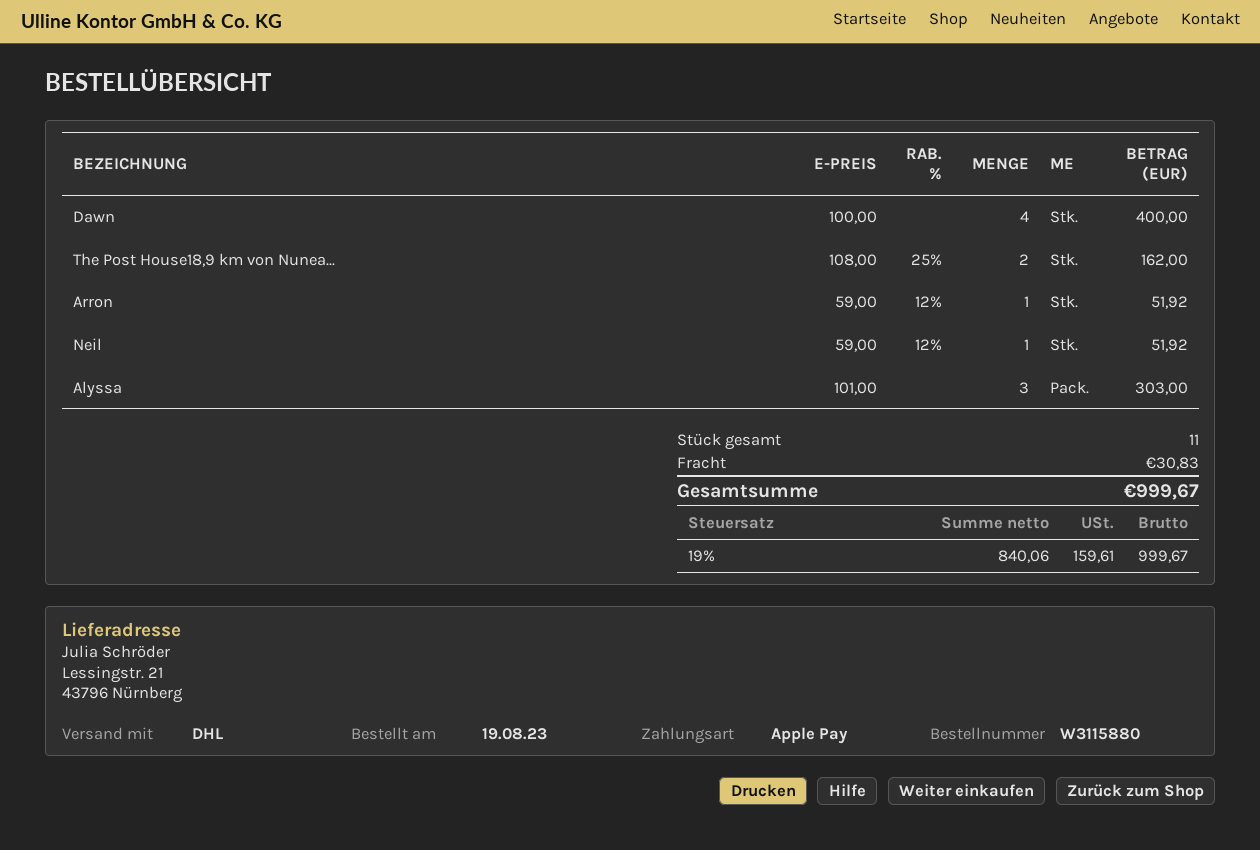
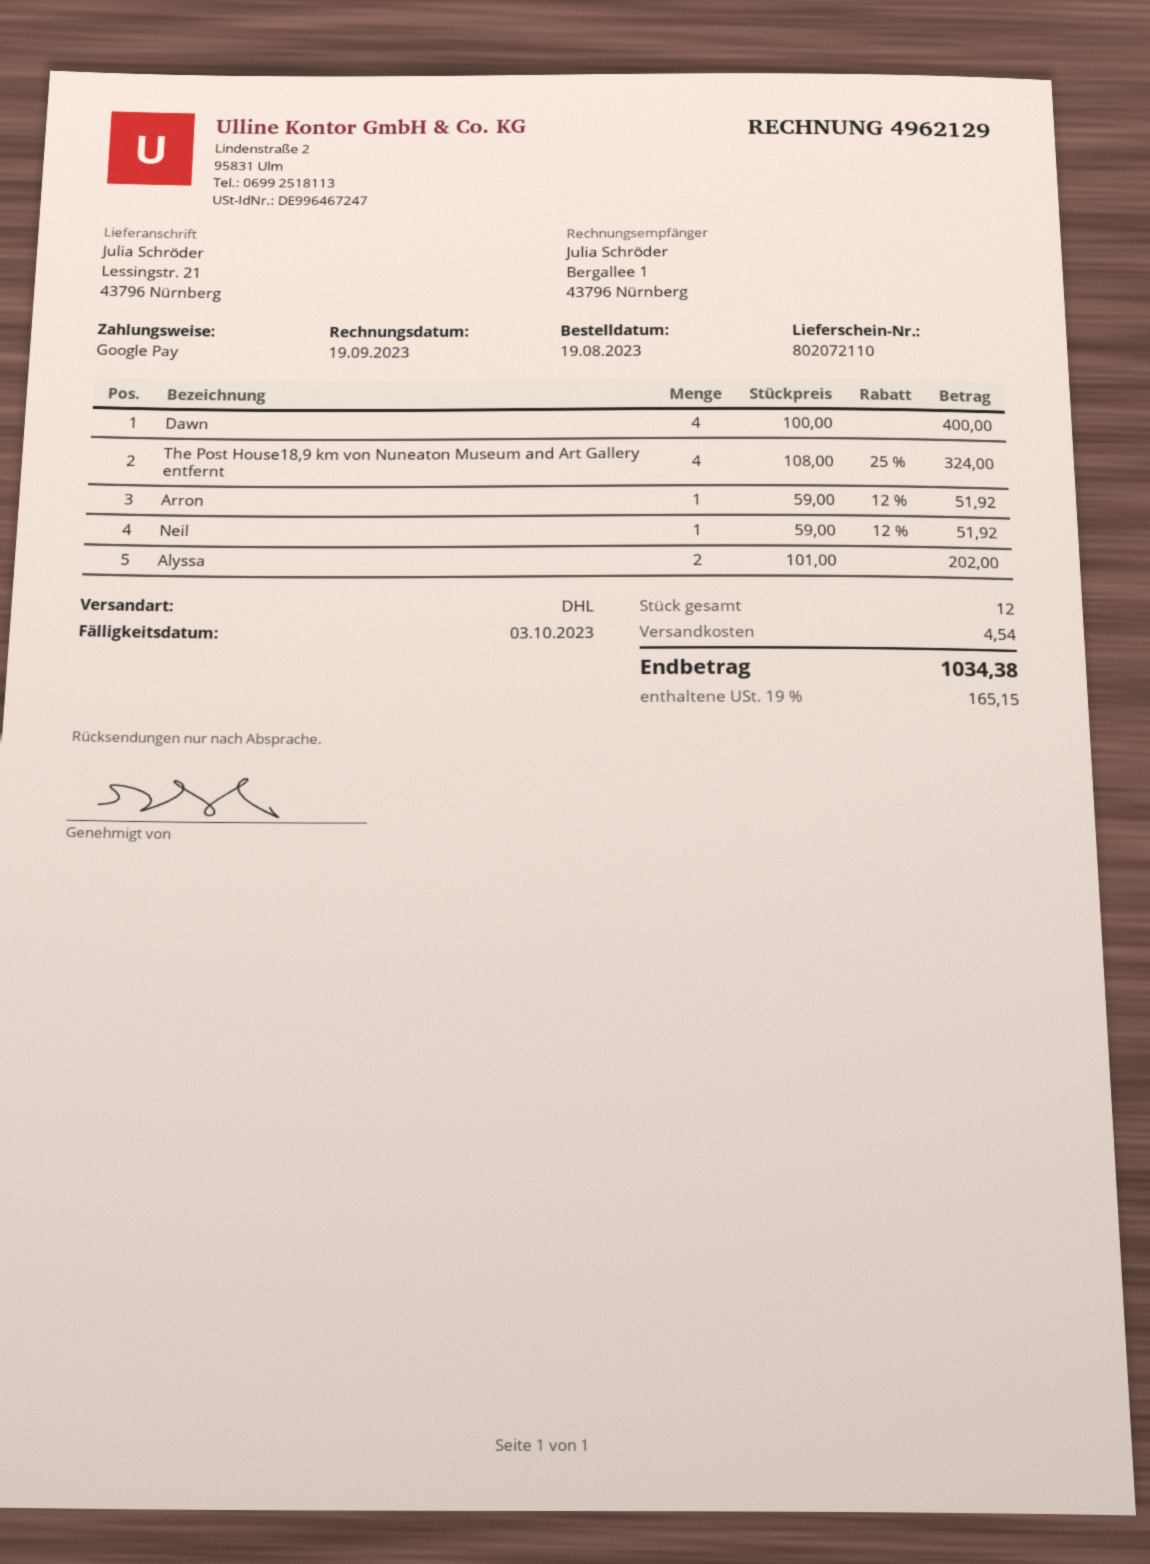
payment method: Apple Pay -> Google Pay
The Post House18,9 km von Nunea...: 2 x 108.00 - 25% = 162.00 -> 4 x 108.00 - 25% = 324.00
Alyssa: 3 x 101.00 = 303.00 -> 2 x 101.00 = 202.00
total quantity: 11 -> 12
shipping: 30.83 -> 4.54
tax: 19% = 159.61 -> 19% = 165.15
total: 999.67 -> 1034.38

